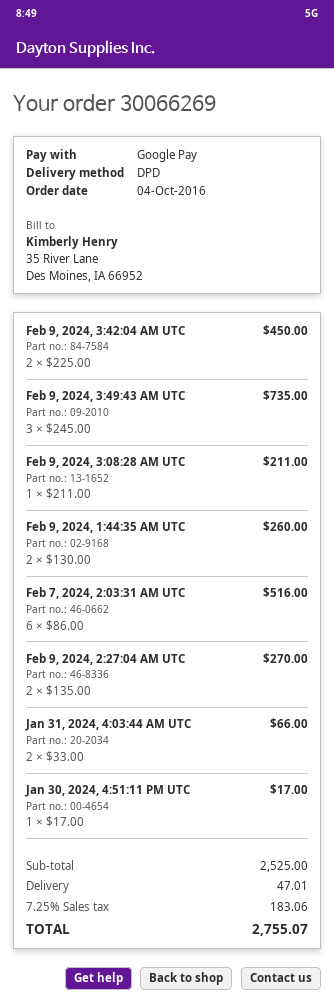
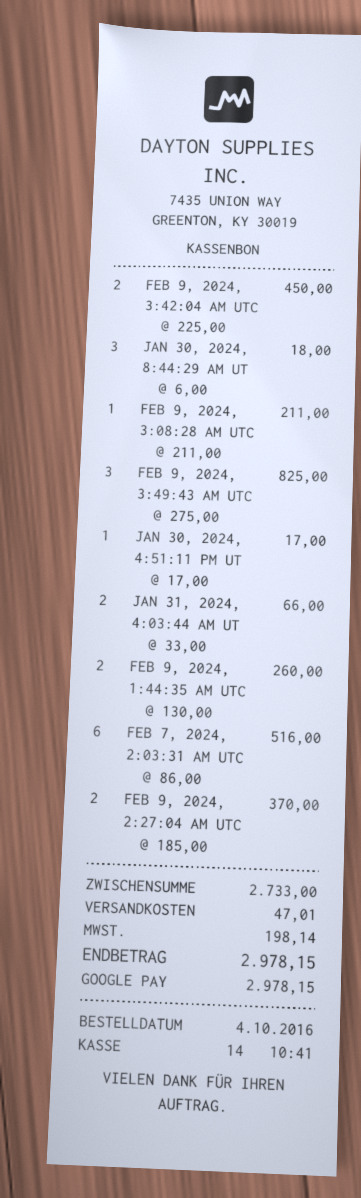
Feb 9, 2024, 3:49:43 AM UTC: 3 x 245.00 = 735.00 -> 3 x 275.00 = 825.00
Feb 9, 2024, 2:27:04 AM UTC: 2 x 135.00 = 270.00 -> 2 x 185.00 = 370.00
JAN 30, 2024, 8:44:29 AM UT: none -> 3 x 6.00 = 18.00
subtotal: 2525.00 -> 2733.00
tax: 183.06 -> 198.14
total: 2755.07 -> 2978.15

